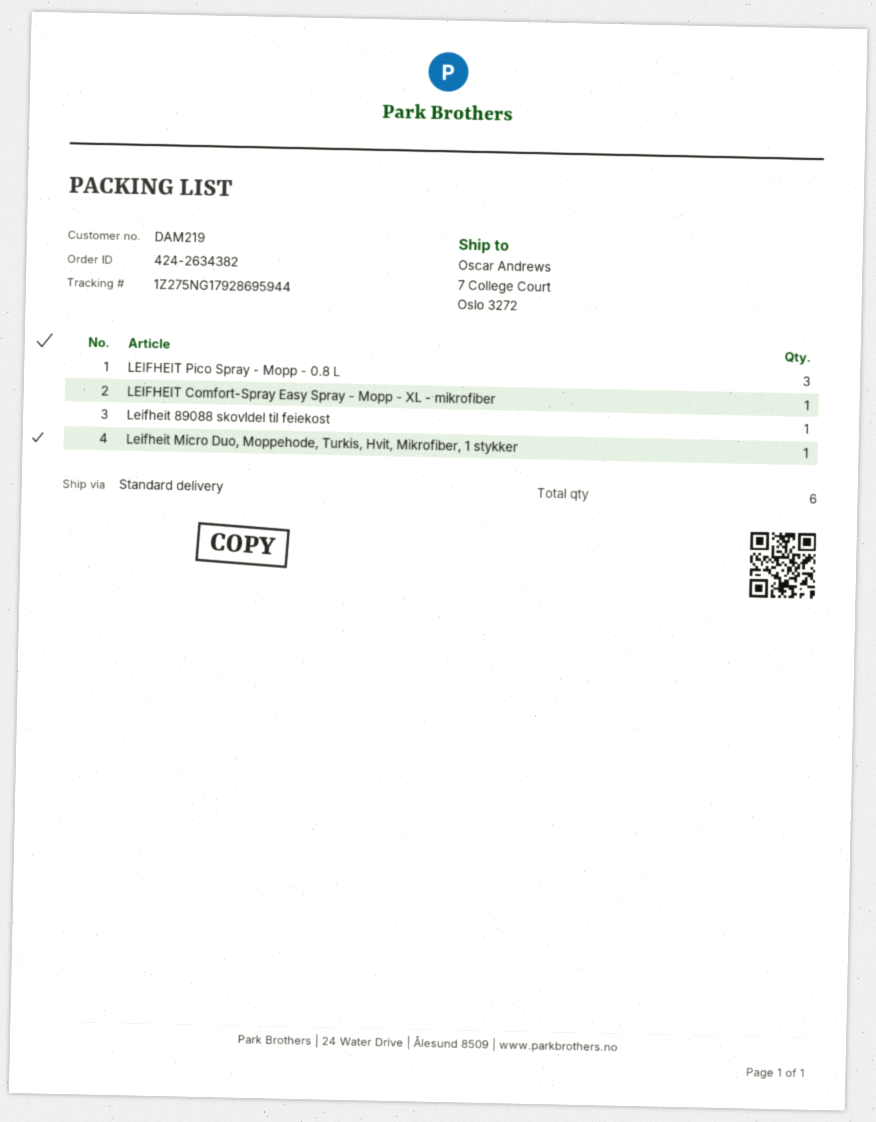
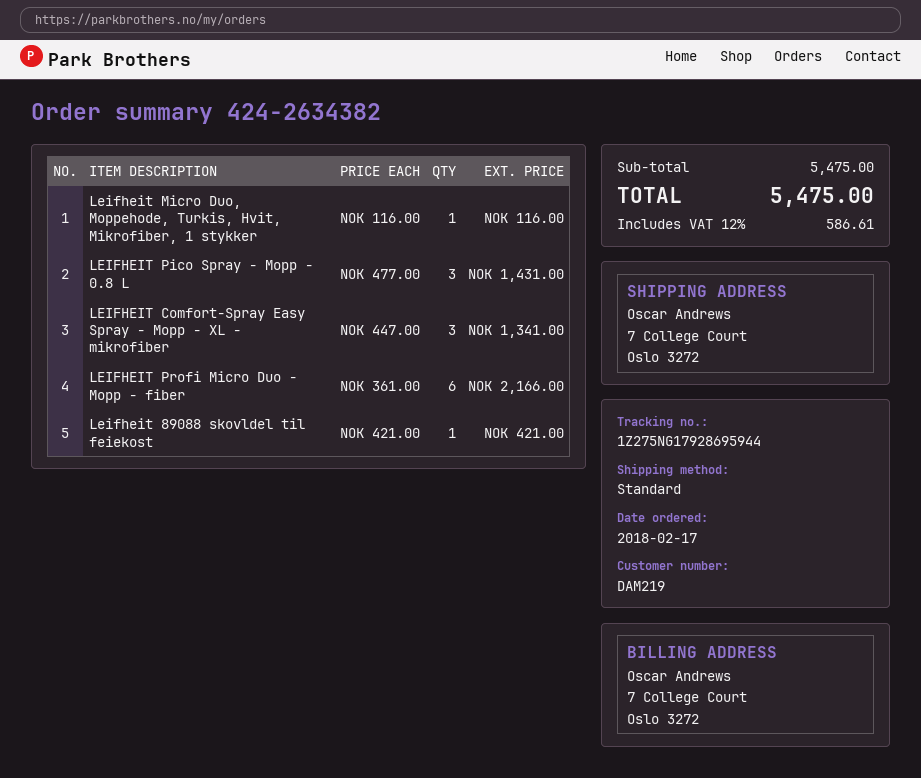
LEIFHEIT Comfort-Spray Easy Spray - Mopp - XL - mikrofiber: 1 -> 3
LEIFHEIT Profi Micro Duo - Mopp - fiber: none -> 6

